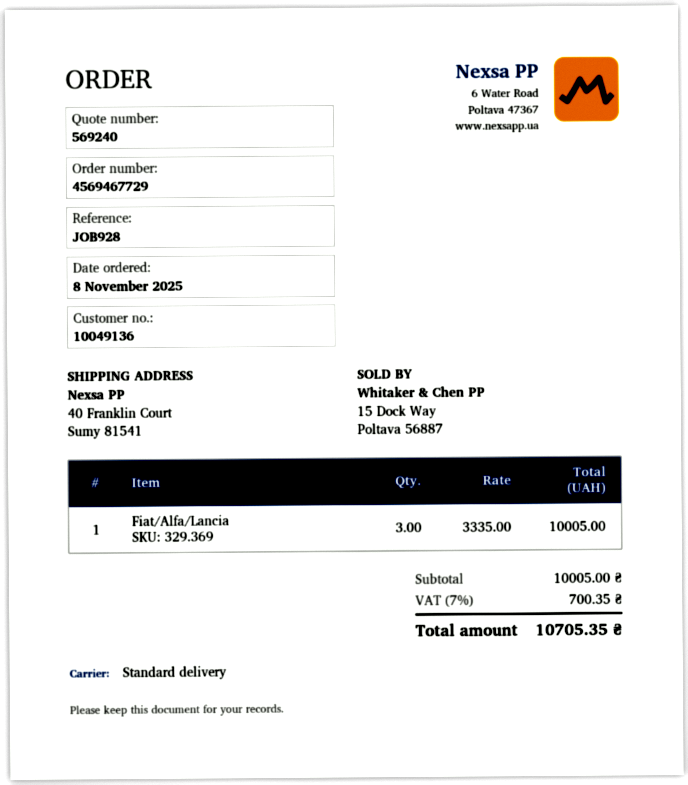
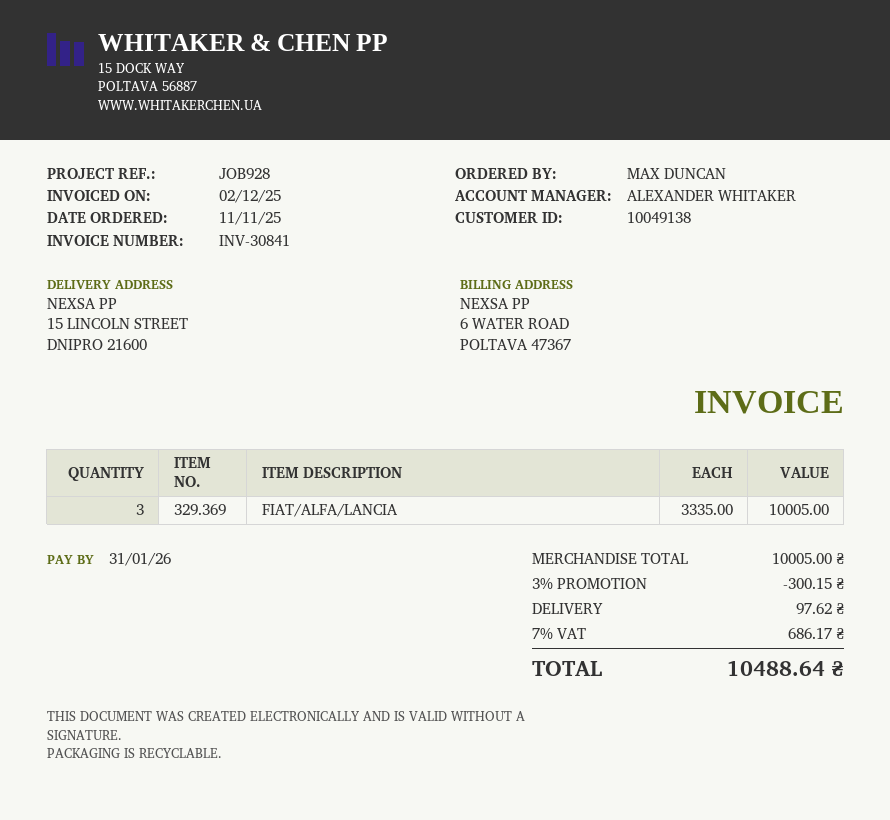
order date: 2025-11-08 -> 2025-11-11
customer number: 10049136 -> 10049138
ship to: 40 Franklin Court, Sumy 81541 -> 15 LINCOLN STREET, DNIPRO 21600
discount: none -> 3% = 300.15
shipping: none -> 97.62
tax: 7% = 700.35 -> 7% = 686.17
total: 10705.35 -> 10488.64

